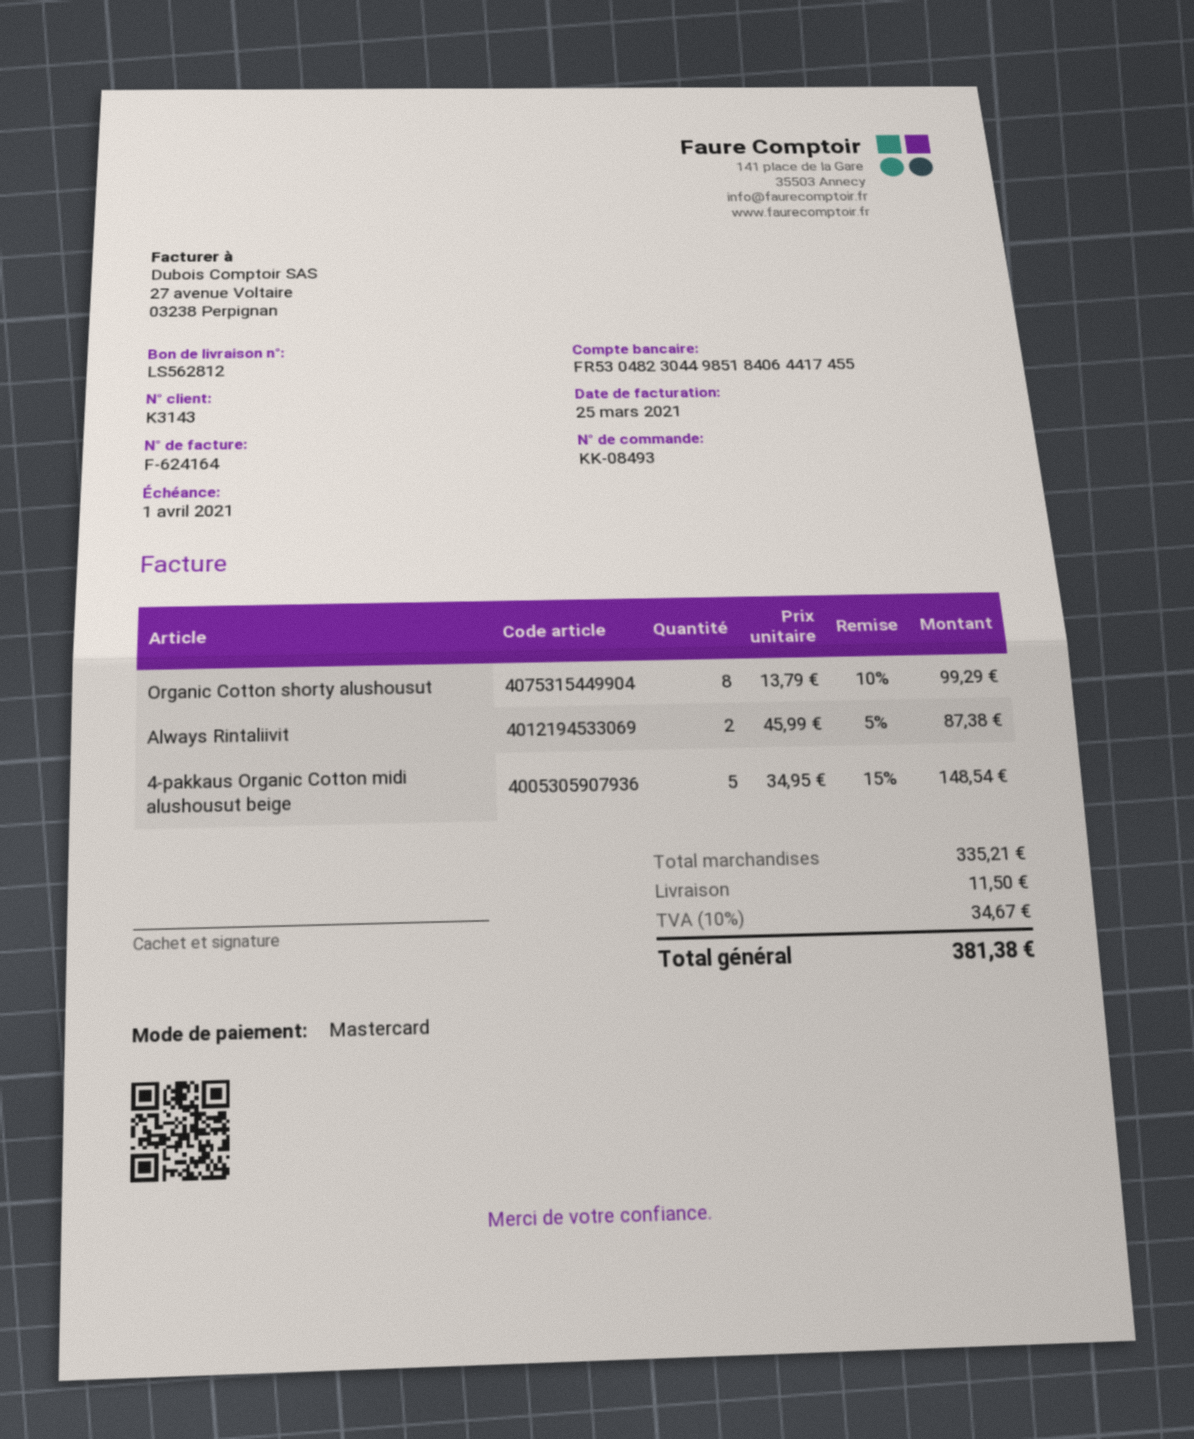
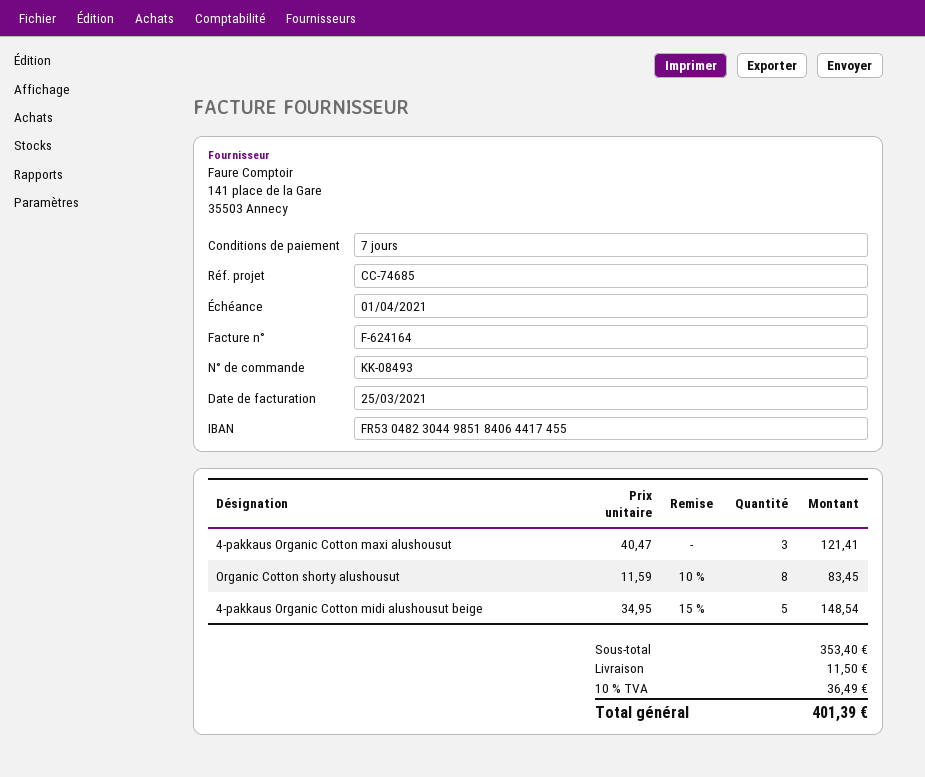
Organic Cotton shorty alushousut: 8 x 13.79 - 10% = 99.29 -> 8 x 11.59 - 10% = 83.45
Always Rintaliivit: 2 x 45.99 - 5% = 87.38 -> none
4-pakkaus Organic Cotton maxi alushousut: none -> 3 x 40.47 = 121.41
subtotal: 335.21 -> 353.40
tax: 10% = 34.67 -> 10% = 36.49
total: 381.38 -> 401.39

